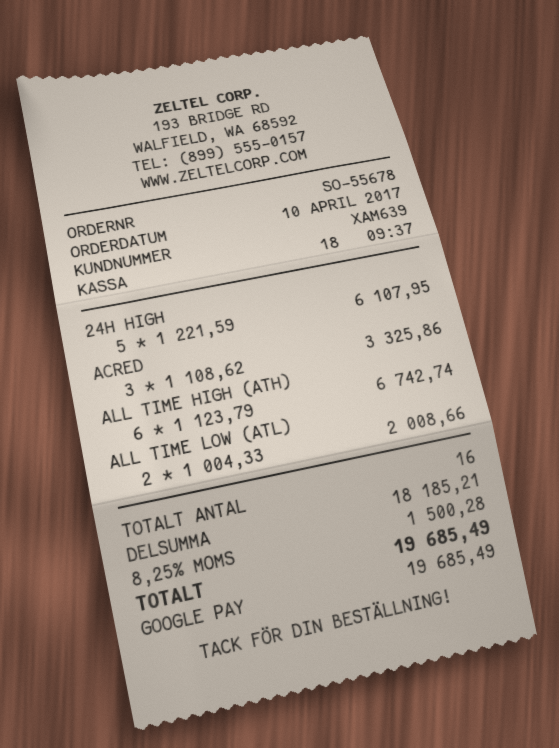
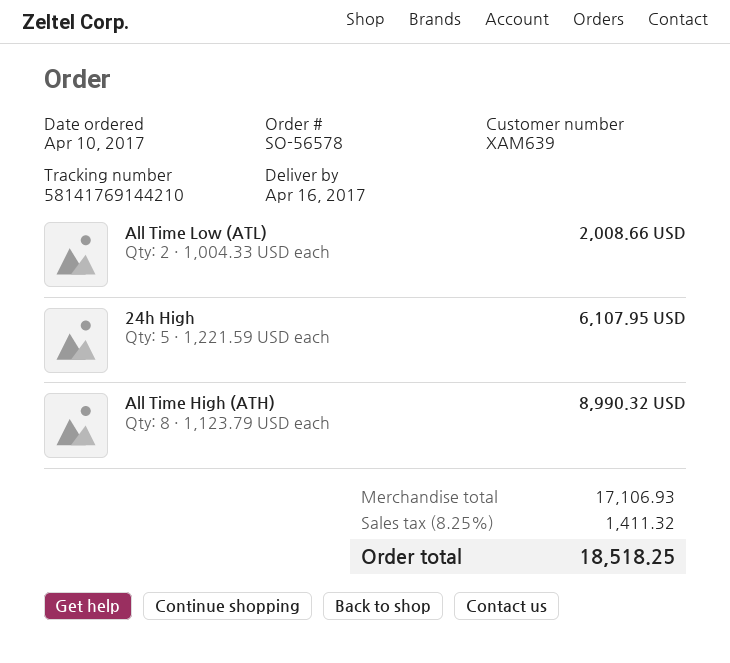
order number: SO-55678 -> SO-56578
ACRED: 3 x 1108.62 = 3325.86 -> none
ALL TIME HIGH (ATH): 6 x 1123.79 = 6742.74 -> 8 x 1123.79 = 8990.32
subtotal: 18185.21 -> 17106.93
tax: 8.25% = 1500.28 -> 8.25% = 1411.32
total: 19685.49 -> 18518.25

